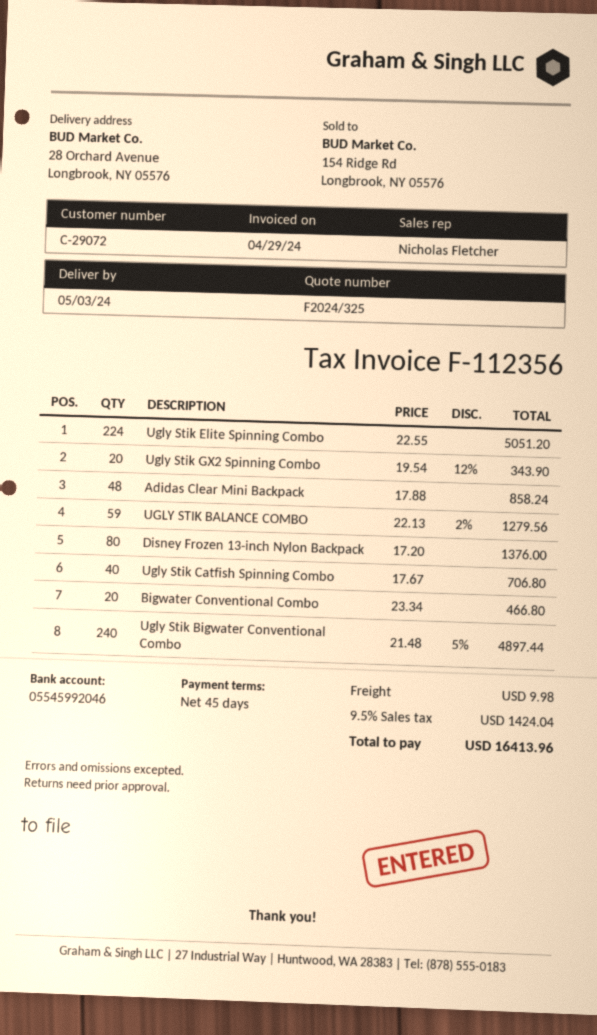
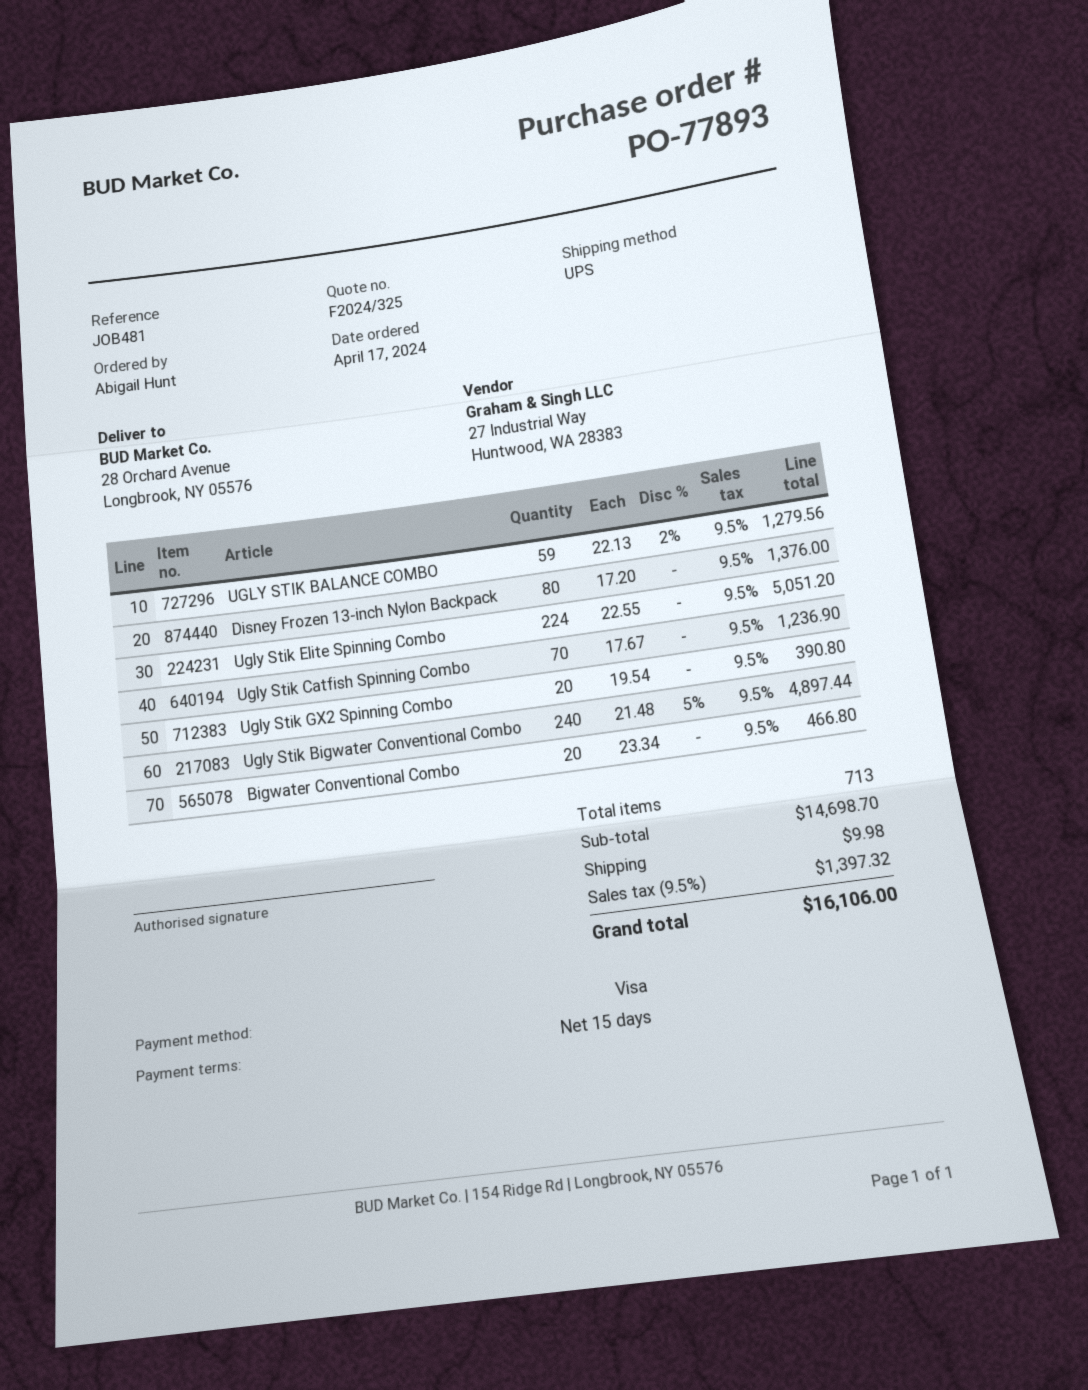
payment terms: 45 days -> 15 days
Ugly Stik GX2 Spinning Combo: 20 x 19.54 - 12% = 343.90 -> 20 x 19.54 = 390.80
Adidas Clear Mini Backpack: 48 x 17.88 = 858.24 -> none
Ugly Stik Catfish Spinning Combo: 40 x 17.67 = 706.80 -> 70 x 17.67 = 1236.90
tax: 9.5% = 1424.04 -> 9.5% = 1397.32
total: 16413.96 -> 16106.00

